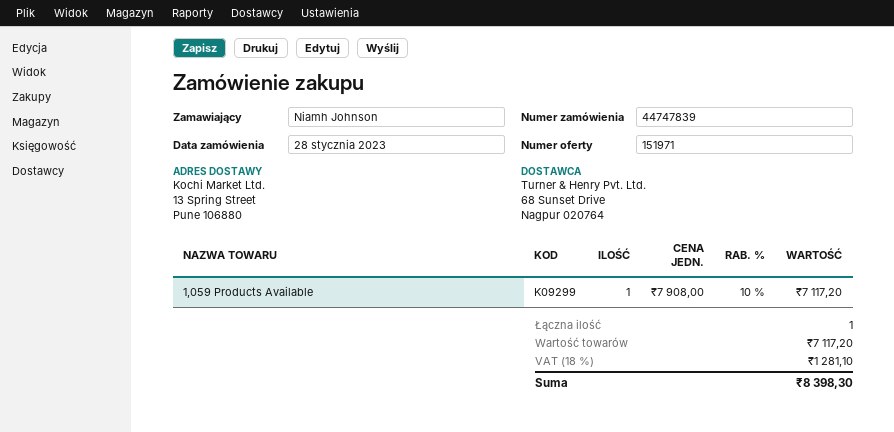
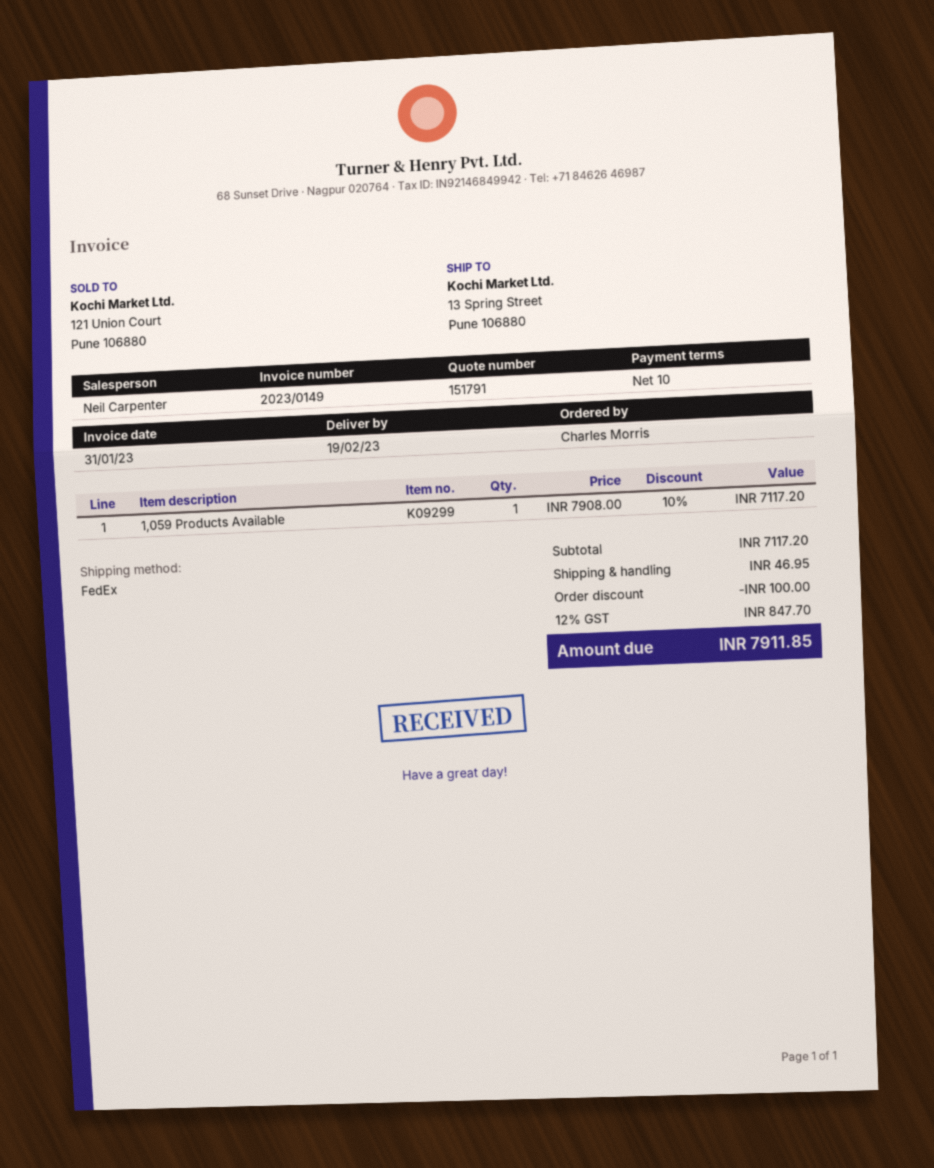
quote number: 151971 -> 151791
ordered by: Niamh Johnson -> Charles Morris
discount: none -> 100.00
shipping: none -> 46.95
tax: 18% = 1281.10 -> 12% = 847.70
total: 8398.30 -> 7911.85

